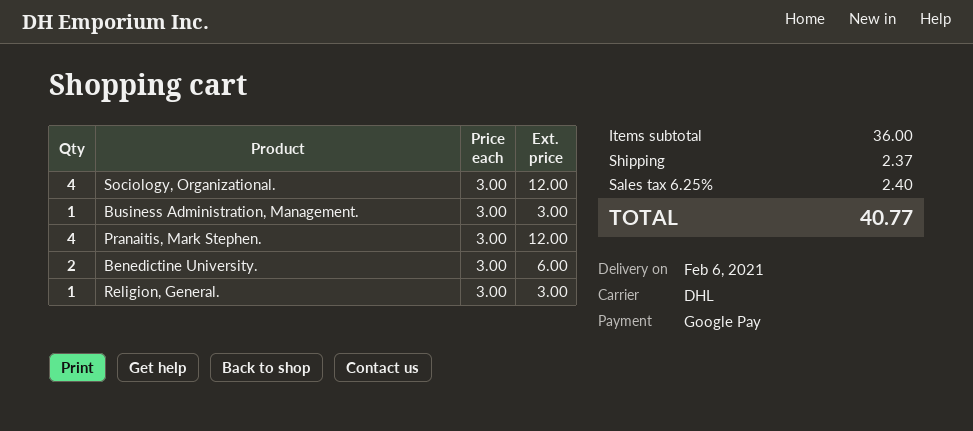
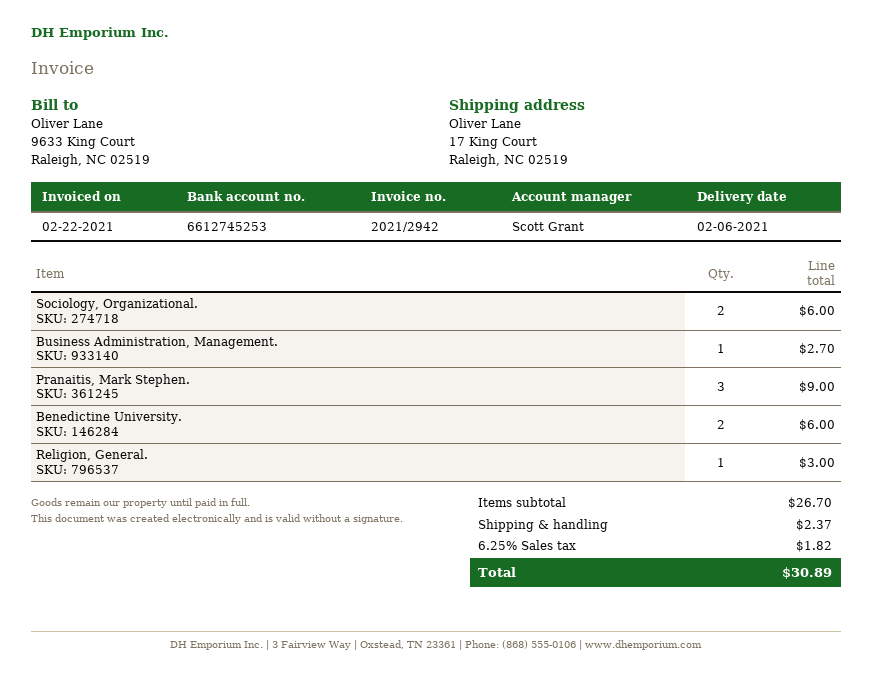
Sociology, Organizational.: 4 for 12.00 -> 2 for 6.00
Business Administration, Management.: 1 for 3.00 -> 1 for 2.70
Pranaitis, Mark Stephen.: 4 for 12.00 -> 3 for 9.00
subtotal: 36.00 -> 26.70
tax: 6.25% = 2.40 -> 6.25% = 1.82
total: 40.77 -> 30.89

